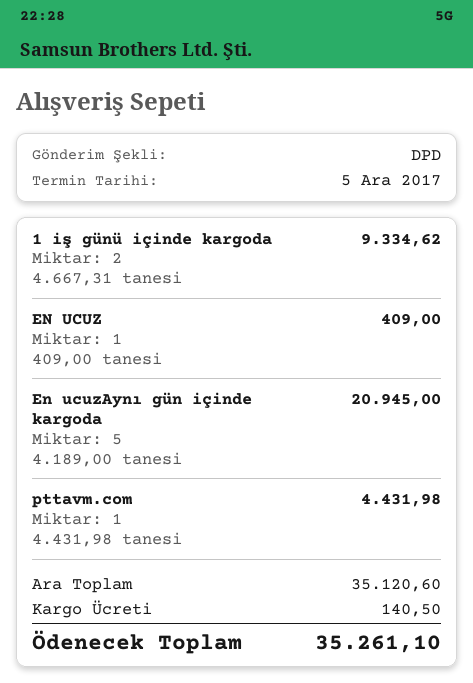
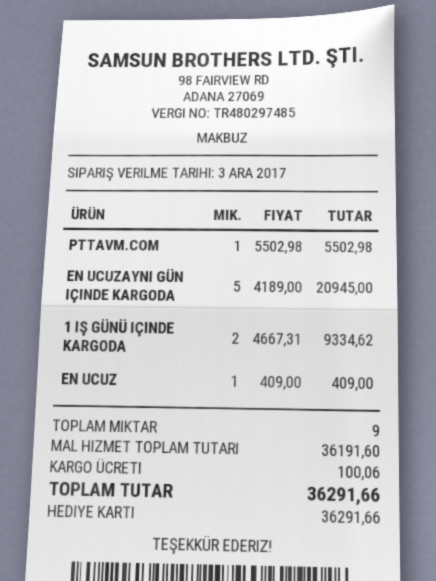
pttavm.com: 1 x 4431.98 = 4431.98 -> 1 x 5502.98 = 5502.98
subtotal: 35120.60 -> 36191.60
shipping: 140.50 -> 100.06
total: 35261.10 -> 36291.66

